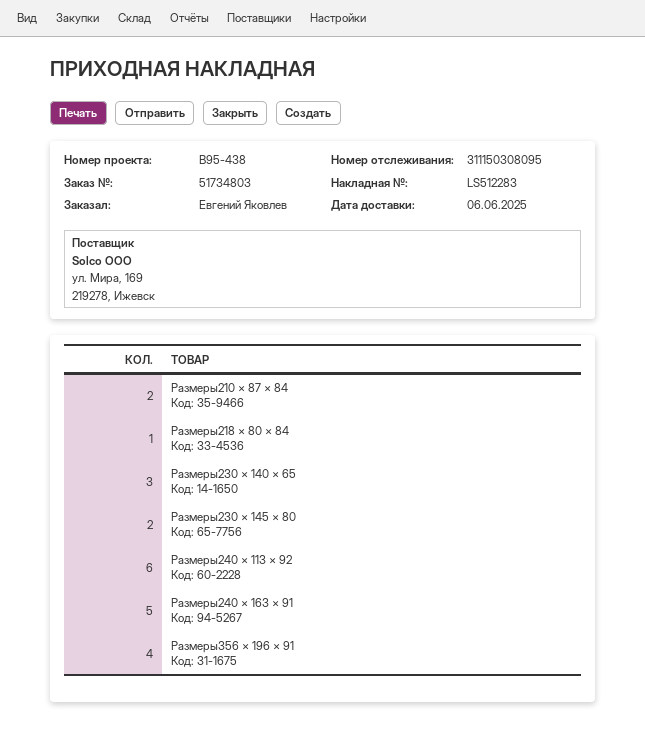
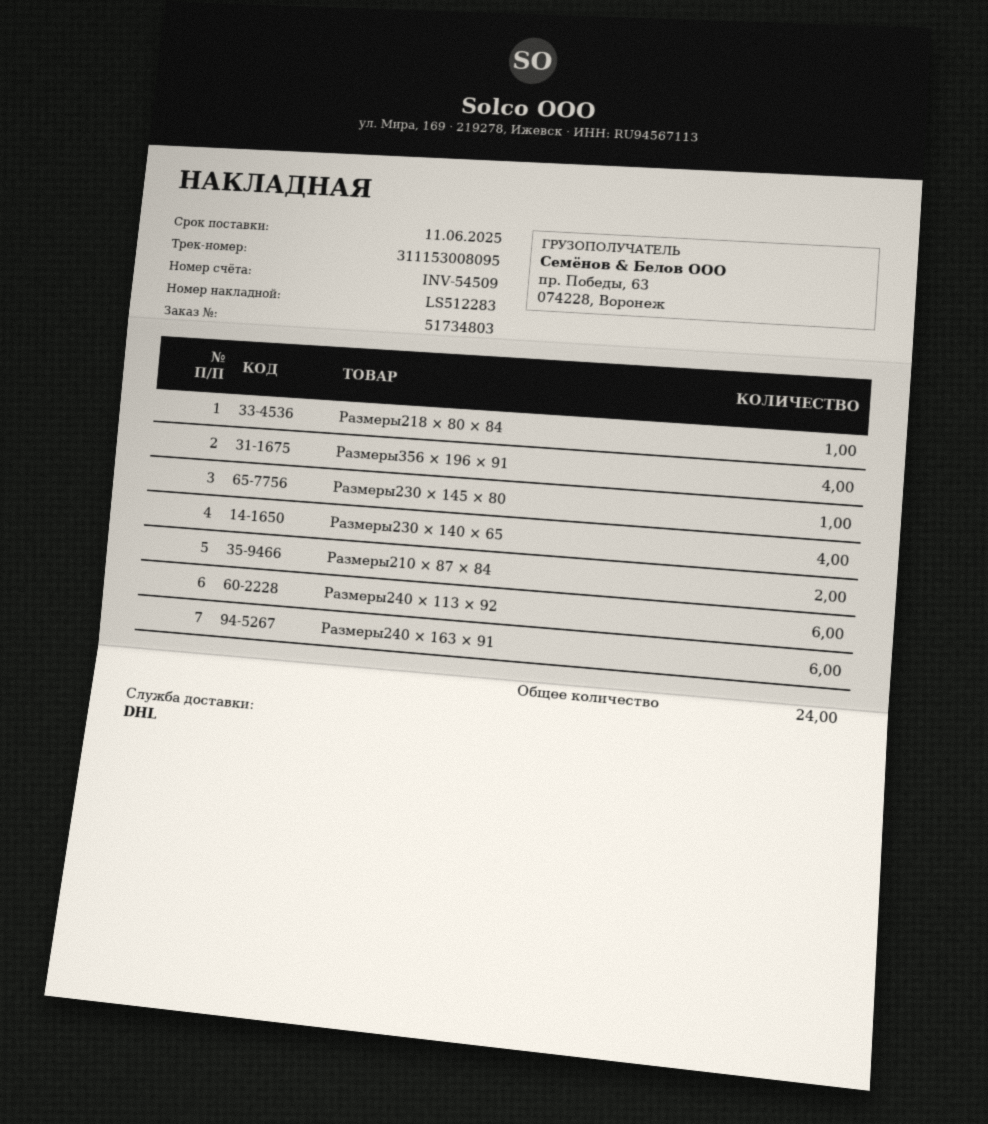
delivery date: 2025-06-06 -> 2025-06-11
tracking number: 311150308095 -> 311153008095
Размеры230 × 140 × 65: 3 -> 4
Размеры230 × 145 × 80: 2 -> 1
Размеры240 × 163 × 91: 5 -> 6

